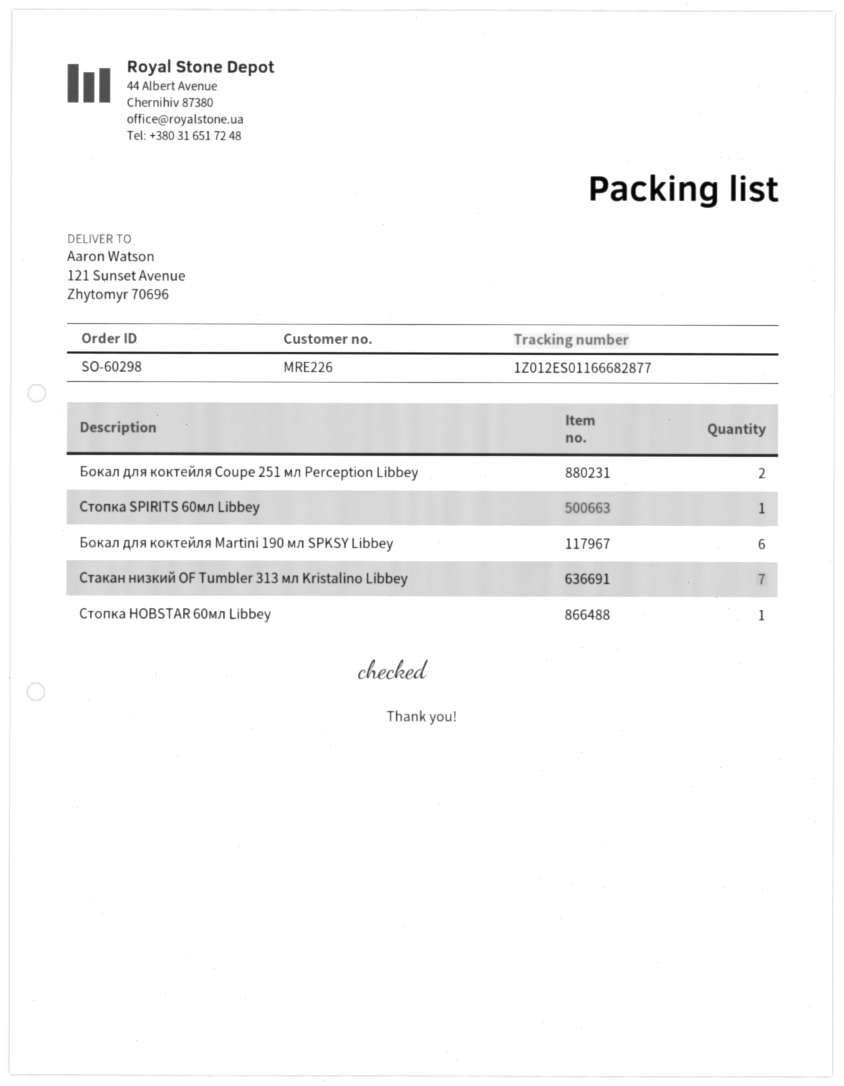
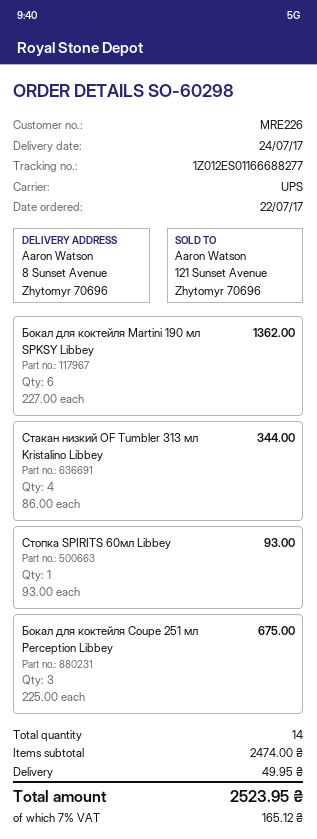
tracking number: 1Z012ES01166682877 -> 1Z012ES01166688277
ship to: 121 Sunset Avenue, Zhytomyr 70696 -> 8 Sunset Avenue, Zhytomyr 70696
Бокал для коктейля Coupe 251 мл Perception Libbey: 2 -> 3
Стакан низкий OF Tumbler 313 мл Kristalino Libbey: 7 -> 4
Стопка HOBSTAR 60мл Libbey: 1 -> none

